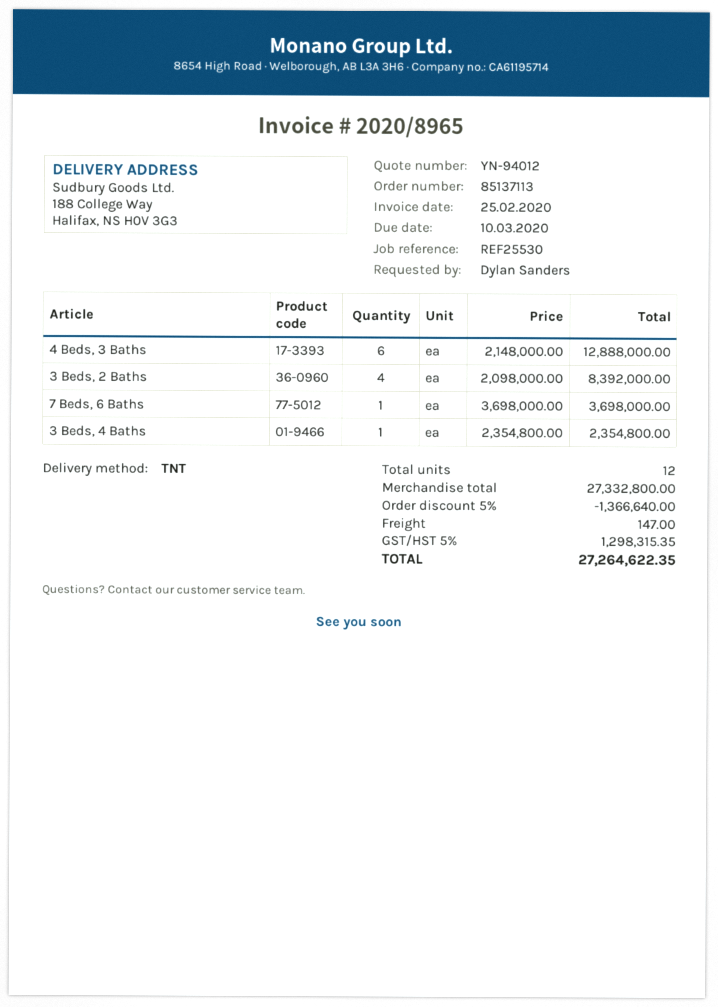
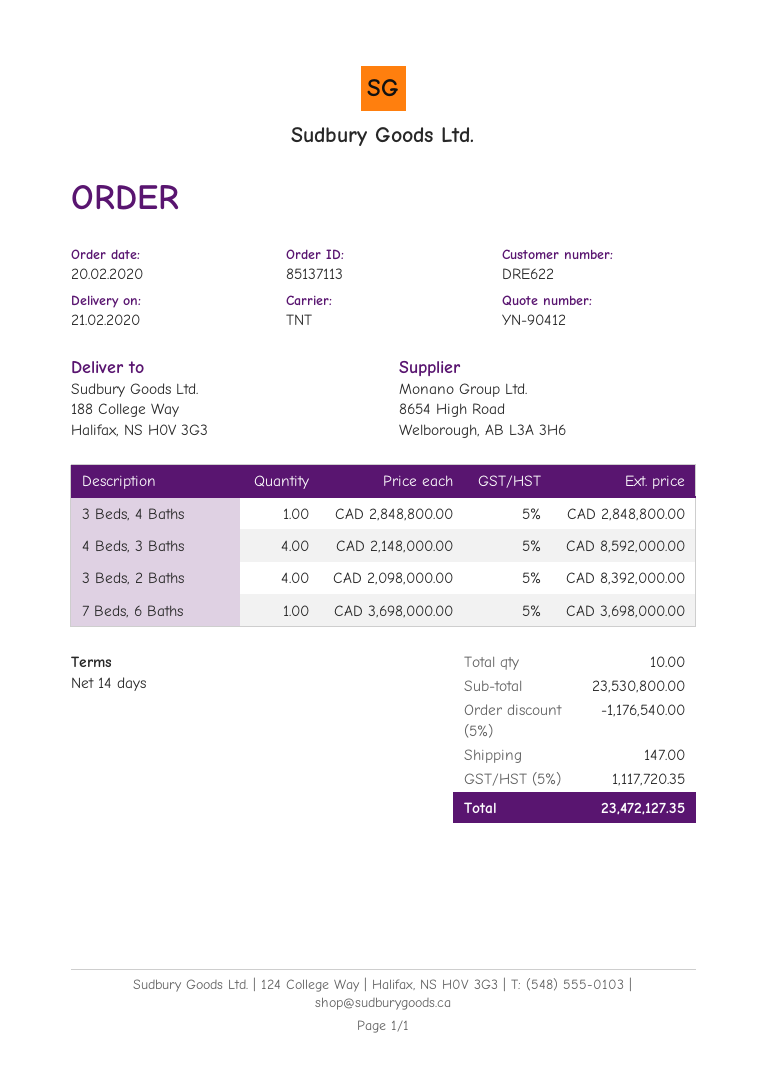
quote number: YN-94012 -> YN-90412
4 Beds, 3 Baths: 6 x 2148000.00 = 12888000.00 -> 4 x 2148000.00 = 8592000.00
3 Beds, 4 Baths: 1 x 2354800.00 = 2354800.00 -> 1 x 2848800.00 = 2848800.00
total quantity: 12 -> 10
subtotal: 27332800.00 -> 23530800.00
discount: 5% = 1366640.00 -> 5% = 1176540.00
tax: 5% = 1298315.35 -> 5% = 1117720.35
total: 27264622.35 -> 23472127.35

